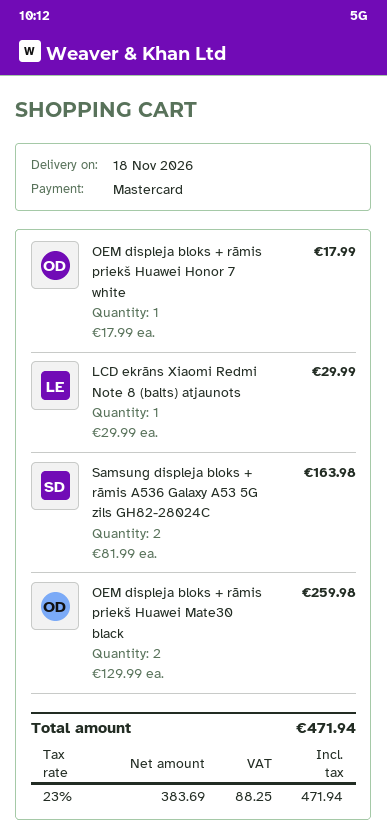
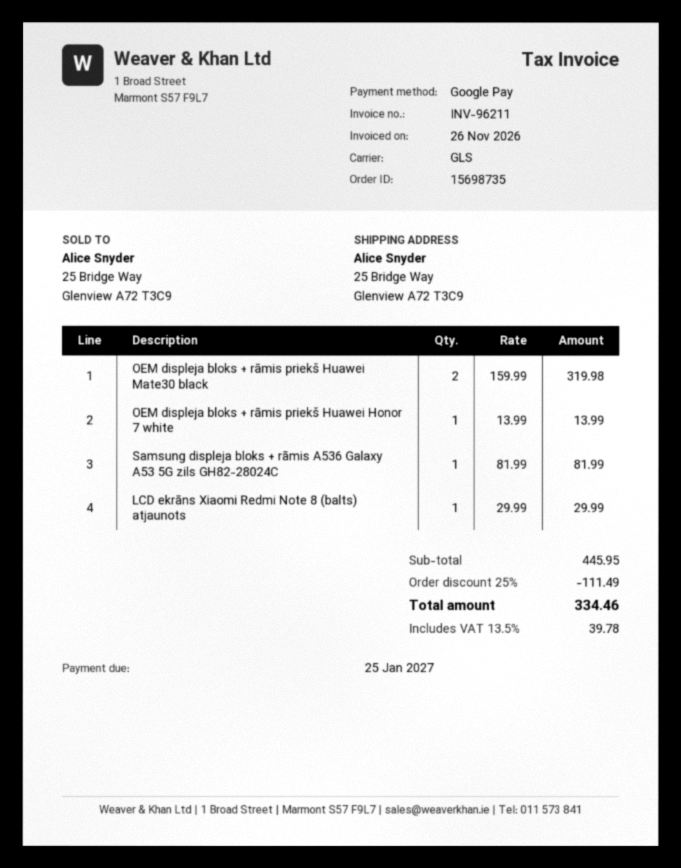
payment method: Mastercard -> Google Pay
OEM displeja bloks + rāmis priekš Huawei Honor 7 white: 1 x 17.99 = 17.99 -> 1 x 13.99 = 13.99
Samsung displeja bloks + rāmis A536 Galaxy A53 5G zils GH82-28024C: 2 x 81.99 = 163.98 -> 1 x 81.99 = 81.99
OEM displeja bloks + rāmis priekš Huawei Mate30 black: 2 x 129.99 = 259.98 -> 2 x 159.99 = 319.98
discount: none -> 25% = 111.49
tax: 23% = 88.25 -> 13.5% = 39.78
total: 471.94 -> 334.46

